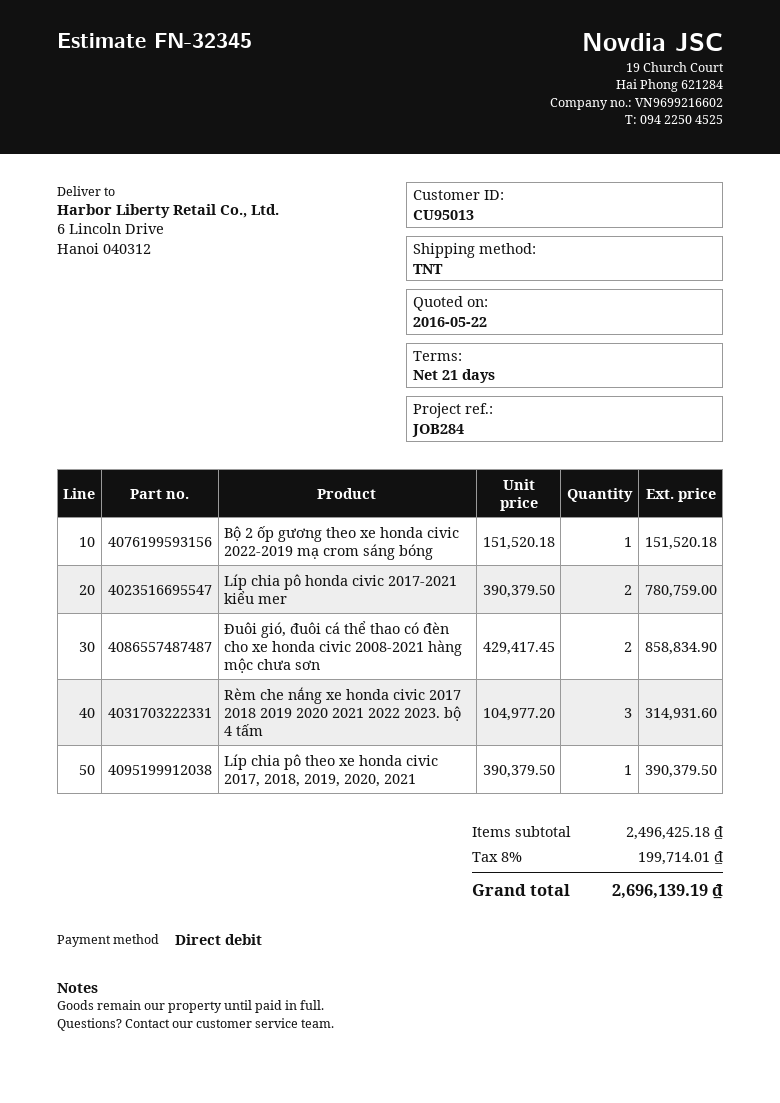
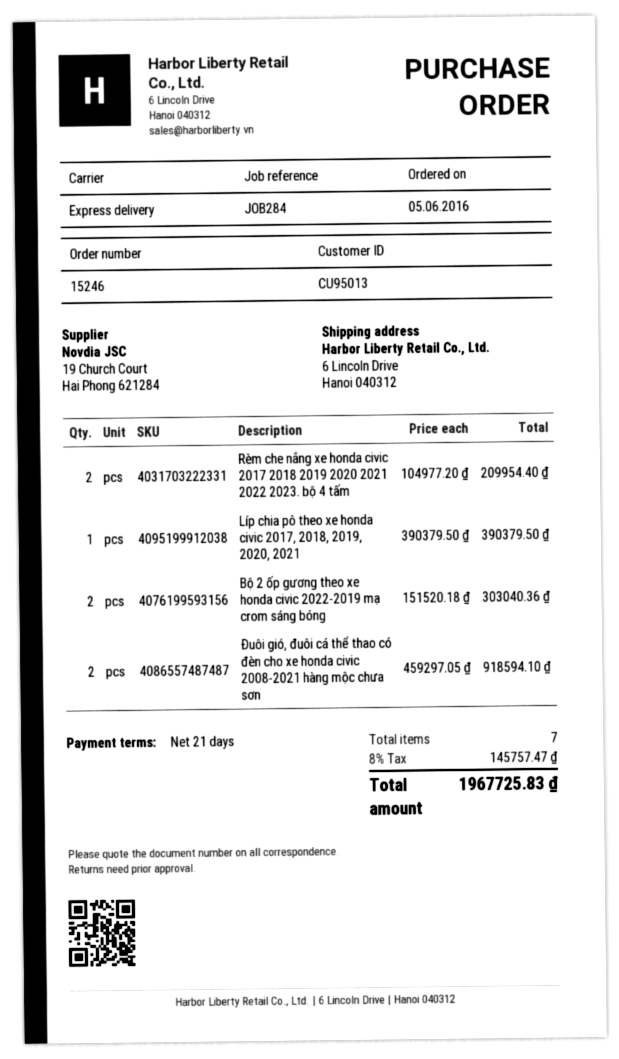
shipping method: TNT -> express
Bộ 2 ốp gương theo xe honda civic 2022-2019 mạ crom sáng bóng: 1 x 151520.18 = 151520.18 -> 2 x 151520.18 = 303040.36
Líp chia pô honda civic 2017-2021 kiểu mer: 2 x 390379.50 = 780759.00 -> none
Đuôi gió, đuôi cá thể thao có đèn cho xe honda civic 2008-2021 hàng mộc chưa sơn: 2 x 429417.45 = 858834.90 -> 2 x 459297.05 = 918594.10
Rèm che nắng xe honda civic 2017 2018 2019 2020 2021 2022 2023. bộ 4 tấm: 3 x 104977.20 = 314931.60 -> 2 x 104977.20 = 209954.40
tax: 8% = 199714.01 -> 8% = 145757.47
total: 2696139.19 -> 1967725.83

